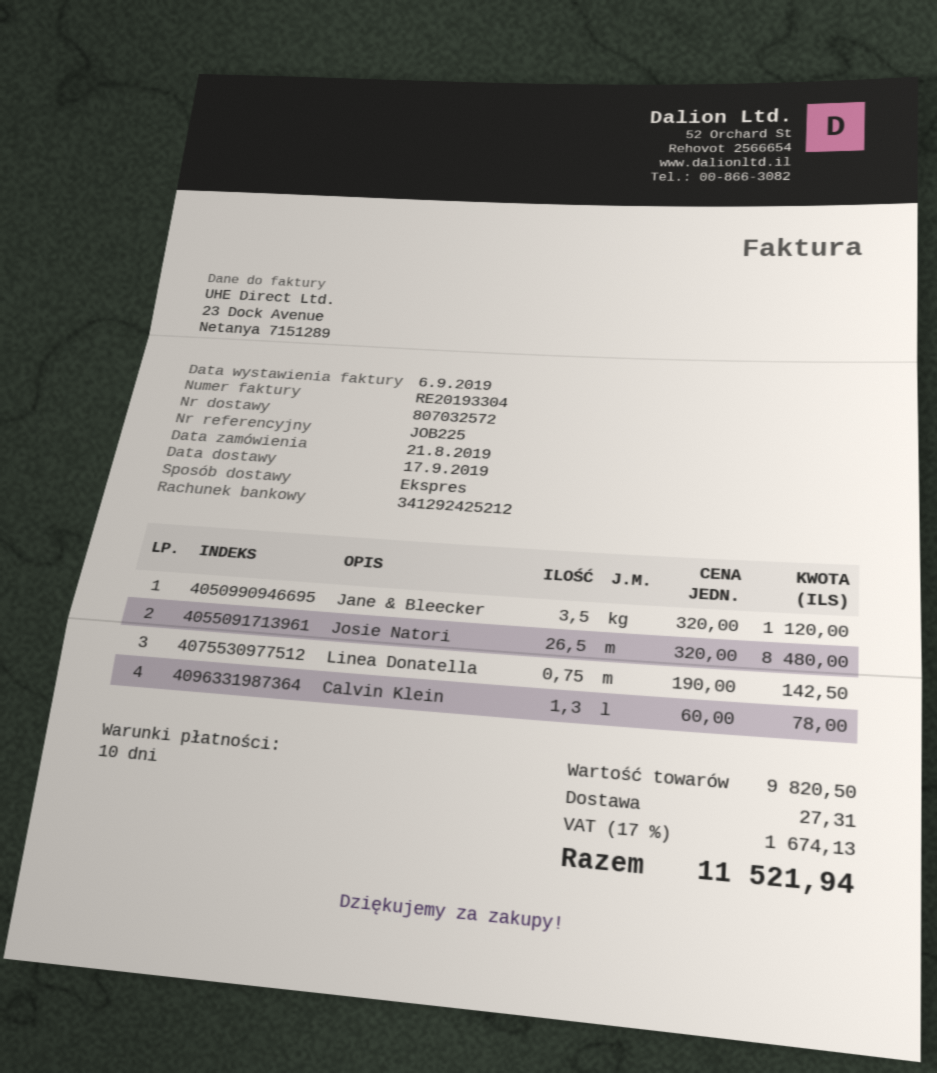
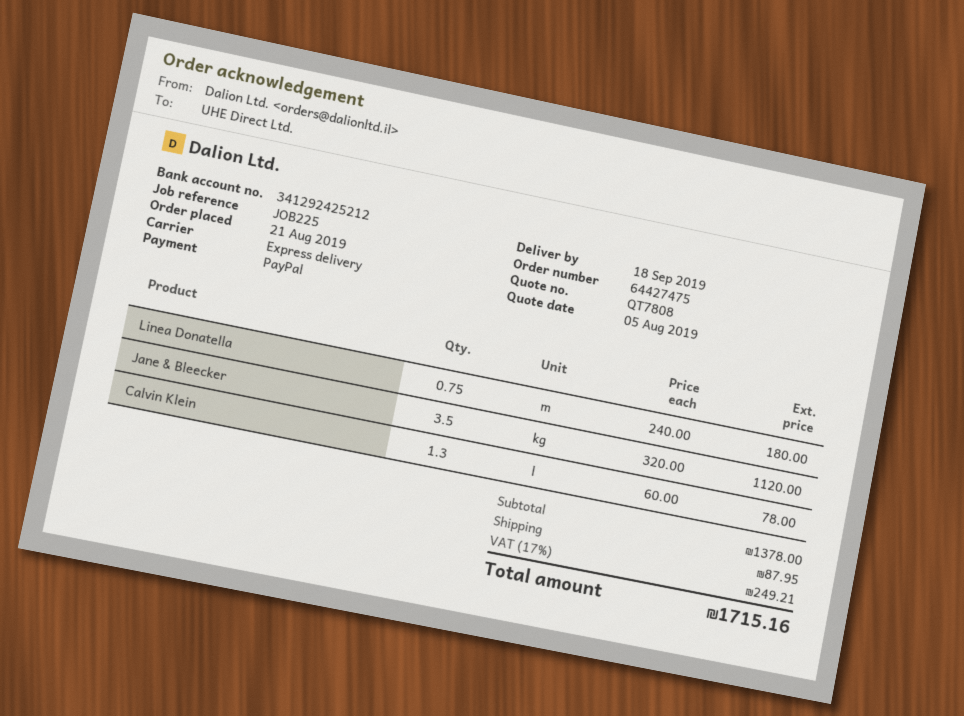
delivery date: 2019-09-17 -> 2019-09-18
Josie Natori: 26.5 x 320.00 = 8480.00 -> none
Linea Donatella: 0.75 x 190.00 = 142.50 -> 0.75 x 240.00 = 180.00
subtotal: 9820.50 -> 1378.00
shipping: 27.31 -> 87.95
tax: 17% = 1674.13 -> 17% = 249.21
total: 11521.94 -> 1715.16

